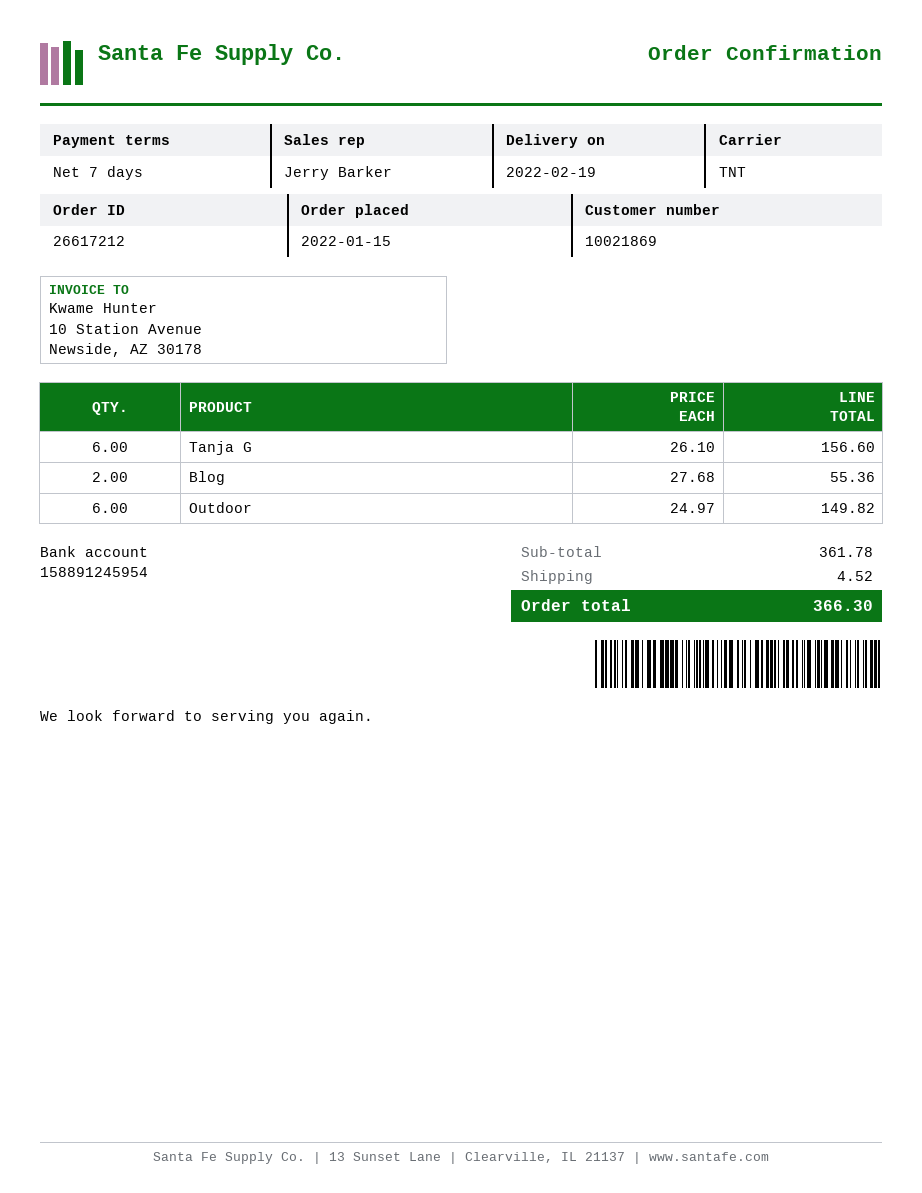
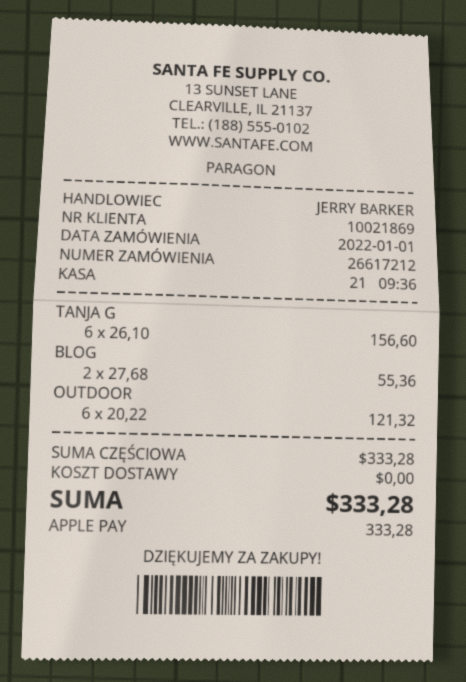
order date: 2022-01-15 -> 2022-01-01
Outdoor: 6 x 24.97 = 149.82 -> 6 x 20.22 = 121.32
subtotal: 361.78 -> 333.28
shipping: 4.52 -> 0.00
total: 366.30 -> 333.28

